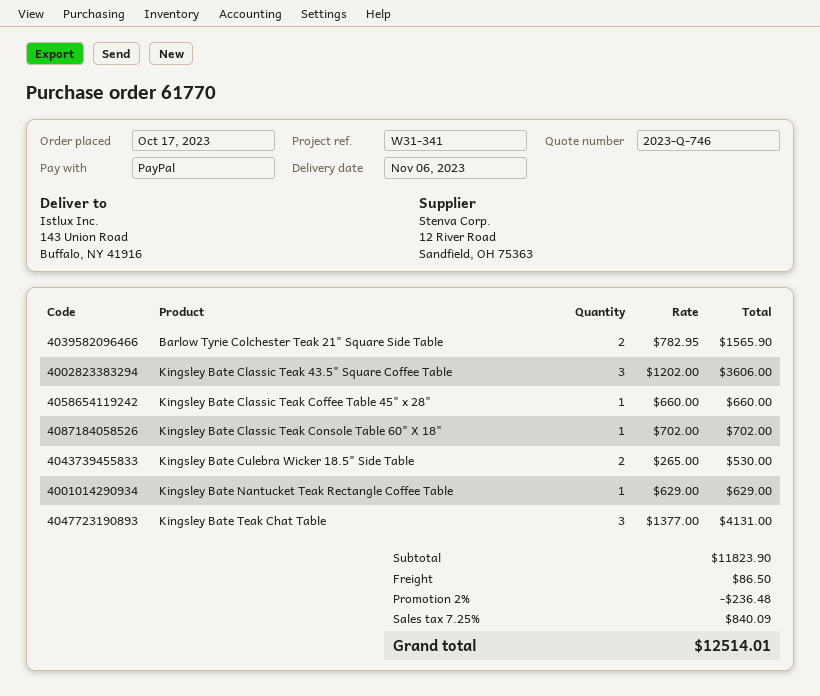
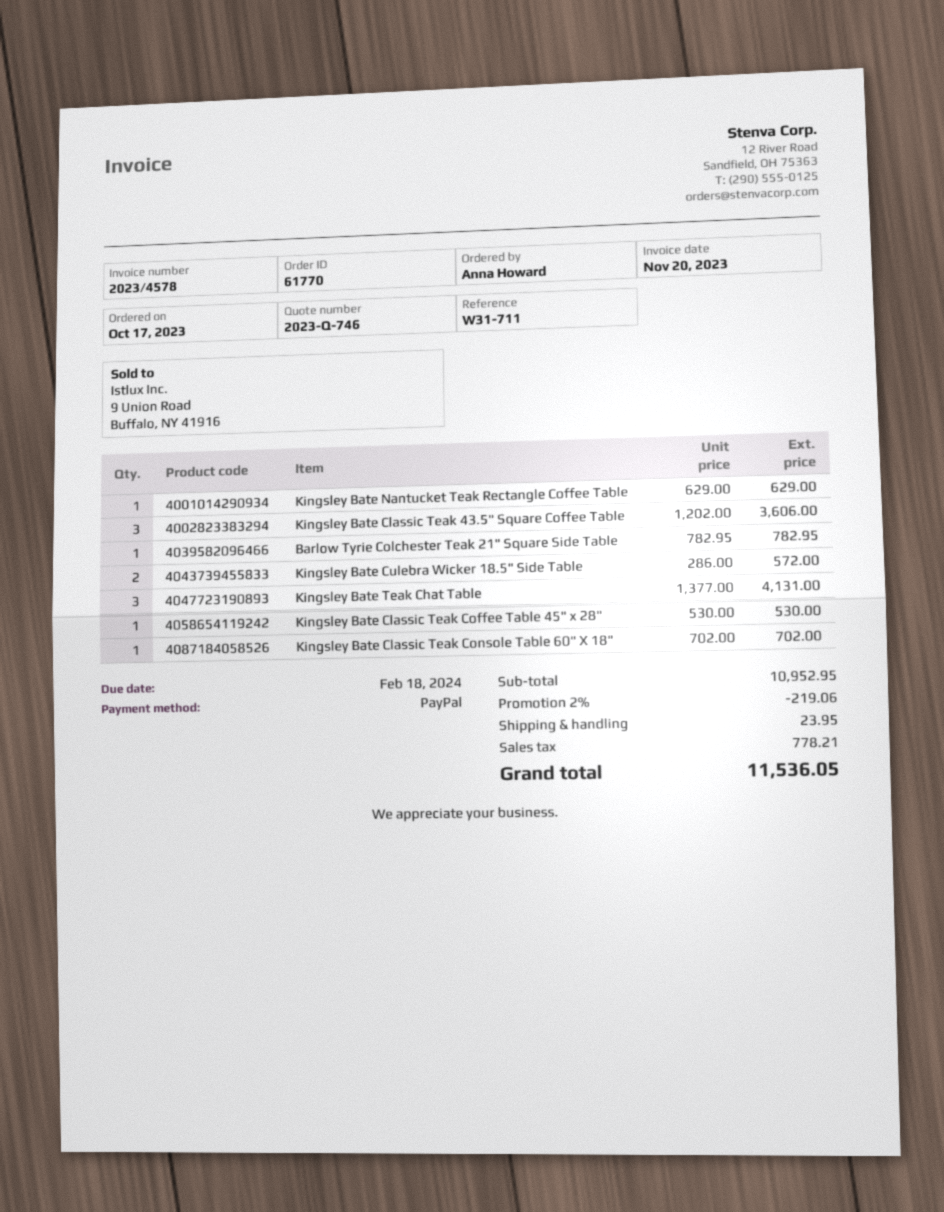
reference: W31-341 -> W31-711
Barlow Tyrie Colchester Teak 21" Square Side Table: 2 x 782.95 = 1565.90 -> 1 x 782.95 = 782.95
Kingsley Bate Classic Teak Coffee Table 45" x 28": 1 x 660.00 = 660.00 -> 1 x 530.00 = 530.00
Kingsley Bate Culebra Wicker 18.5" Side Table: 2 x 265.00 = 530.00 -> 2 x 286.00 = 572.00
subtotal: 11823.90 -> 10952.95
discount: 2% = 236.48 -> 2% = 219.06
shipping: 86.50 -> 23.95
tax: 840.09 -> 778.21
total: 12514.01 -> 11536.05

